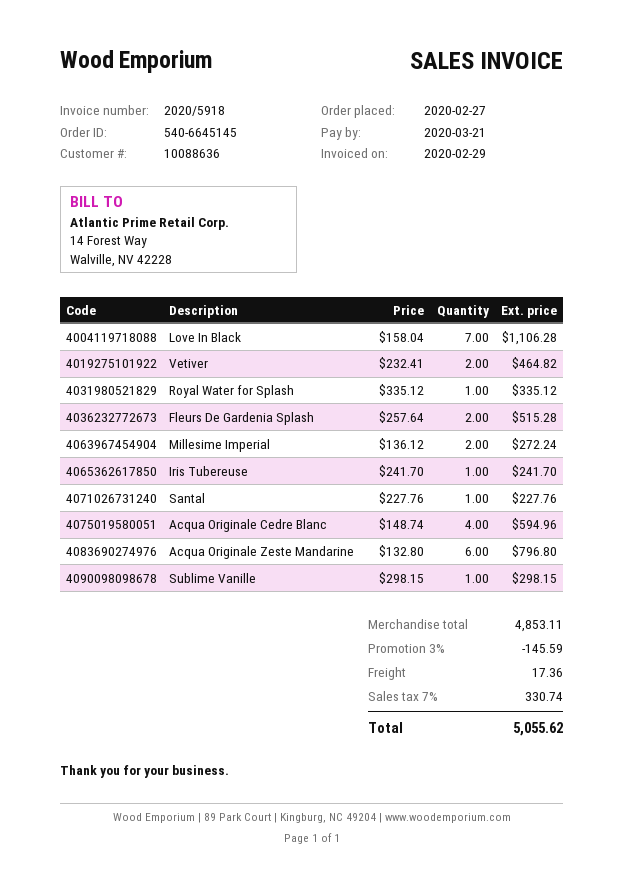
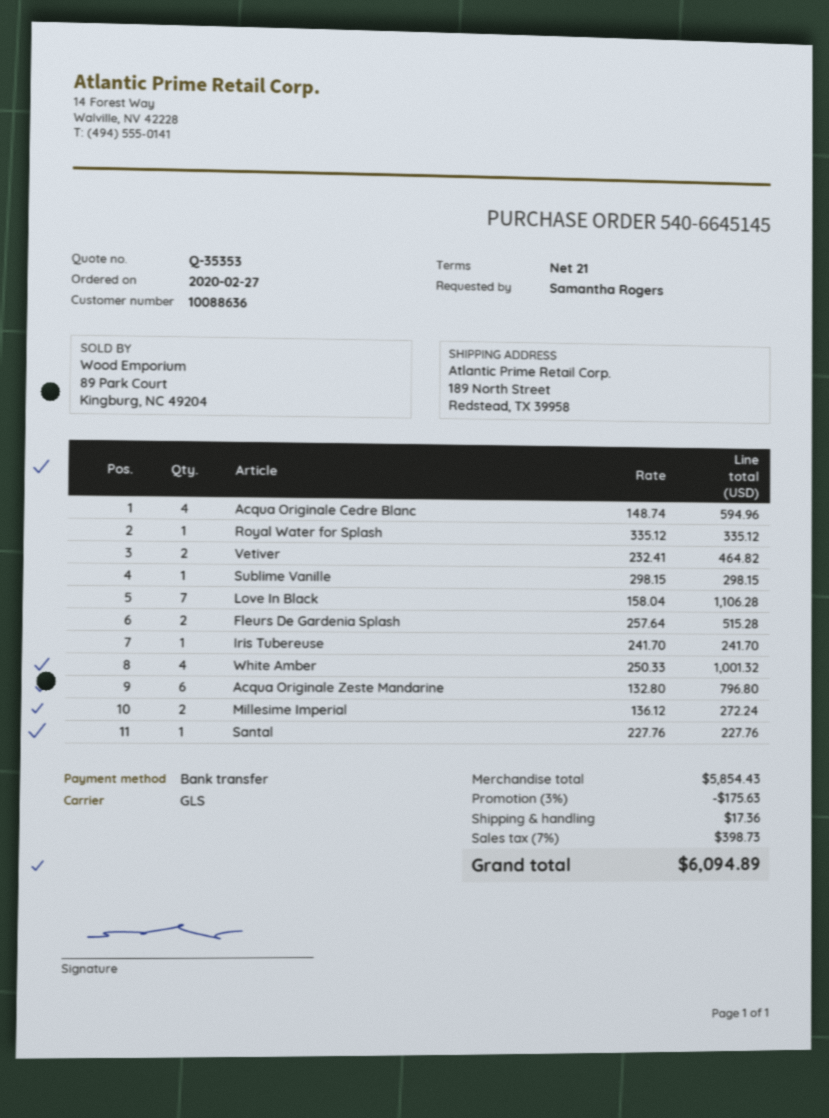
White Amber: none -> 4 x 250.33 = 1001.32
subtotal: 4853.11 -> 5854.43
discount: 3% = 145.59 -> 3% = 175.63
tax: 7% = 330.74 -> 7% = 398.73
total: 5055.62 -> 6094.89

